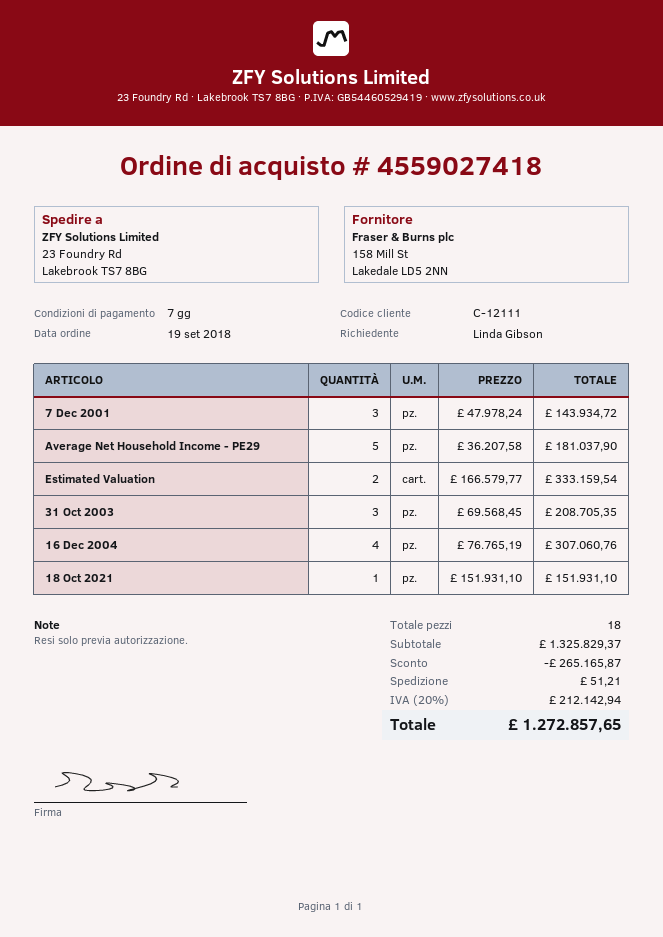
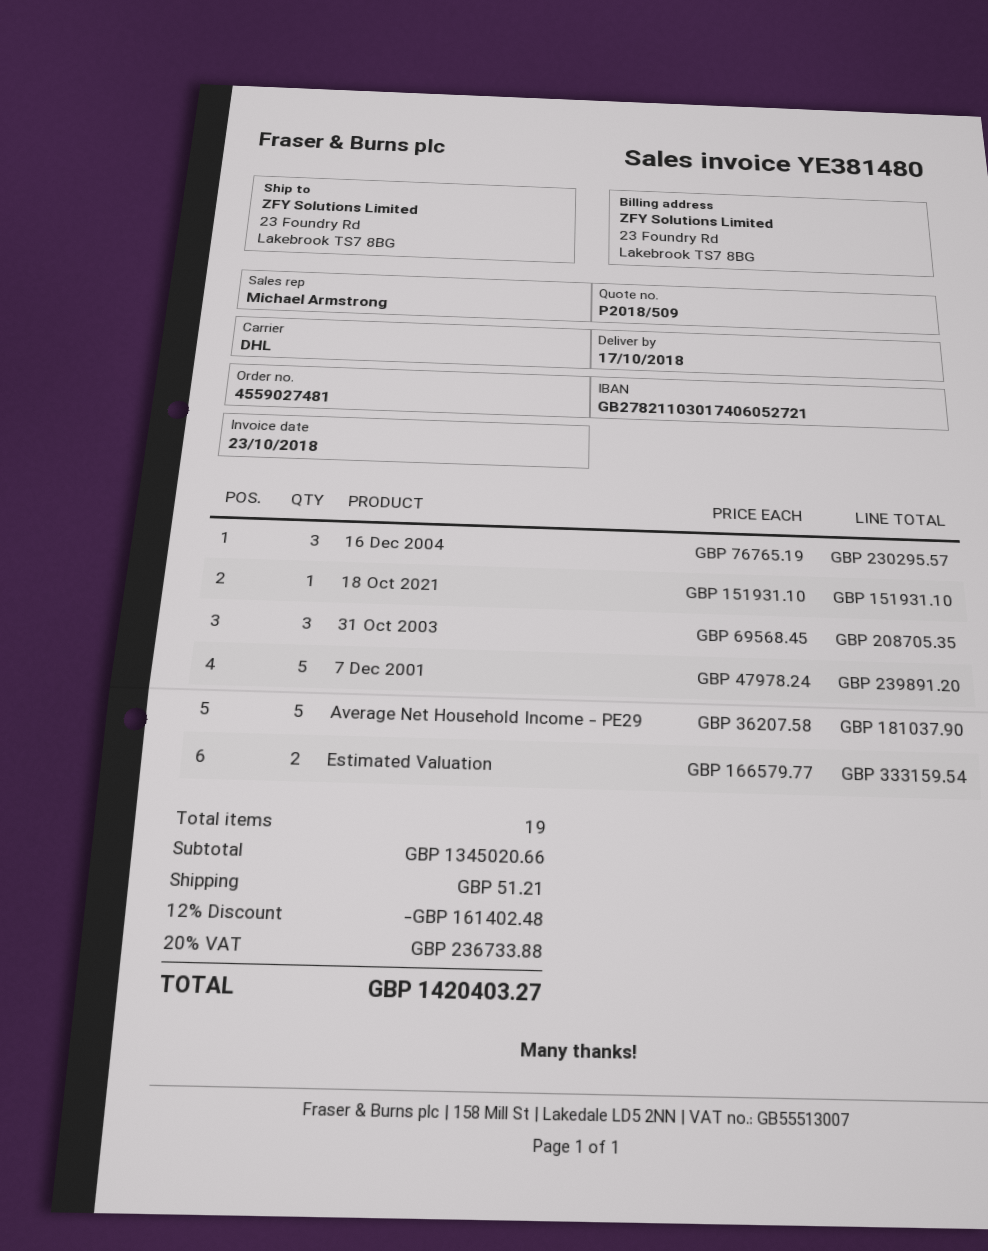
order number: 4559027418 -> 4559027481
7 Dec 2001: 3 x 47978.24 = 143934.72 -> 5 x 47978.24 = 239891.20
16 Dec 2004: 4 x 76765.19 = 307060.76 -> 3 x 76765.19 = 230295.57
total quantity: 18 -> 19
subtotal: 1325829.37 -> 1345020.66
discount: 265165.87 -> 161402.48
tax: 20% = 212142.94 -> 20% = 236733.88
total: 1272857.65 -> 1420403.27

